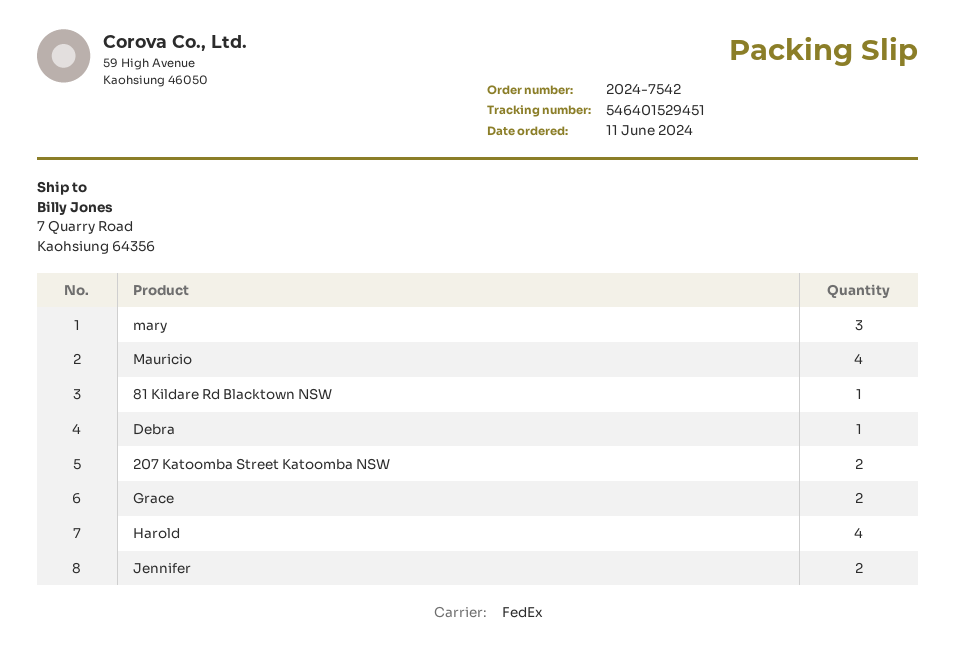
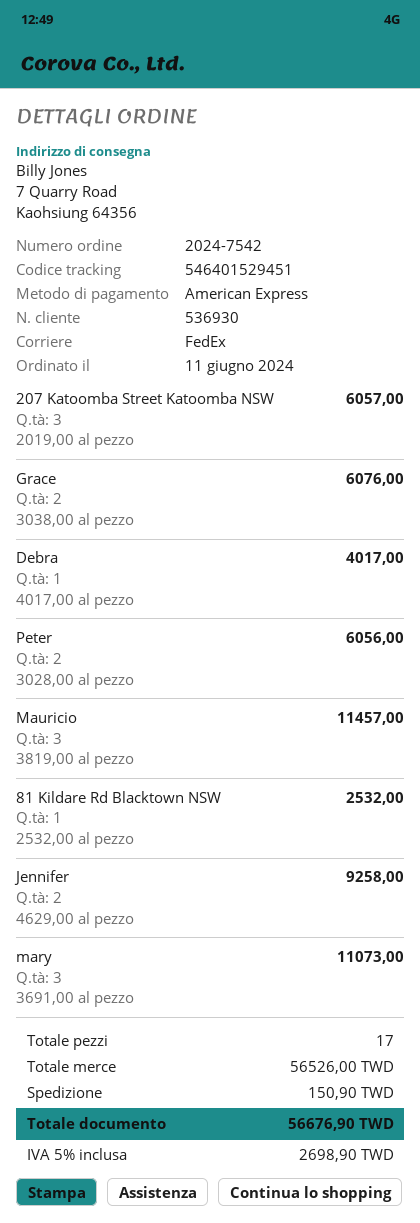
Mauricio: 4 -> 3
207 Katoomba Street Katoomba NSW: 2 -> 3
Harold: 4 -> none
Peter: none -> 2

